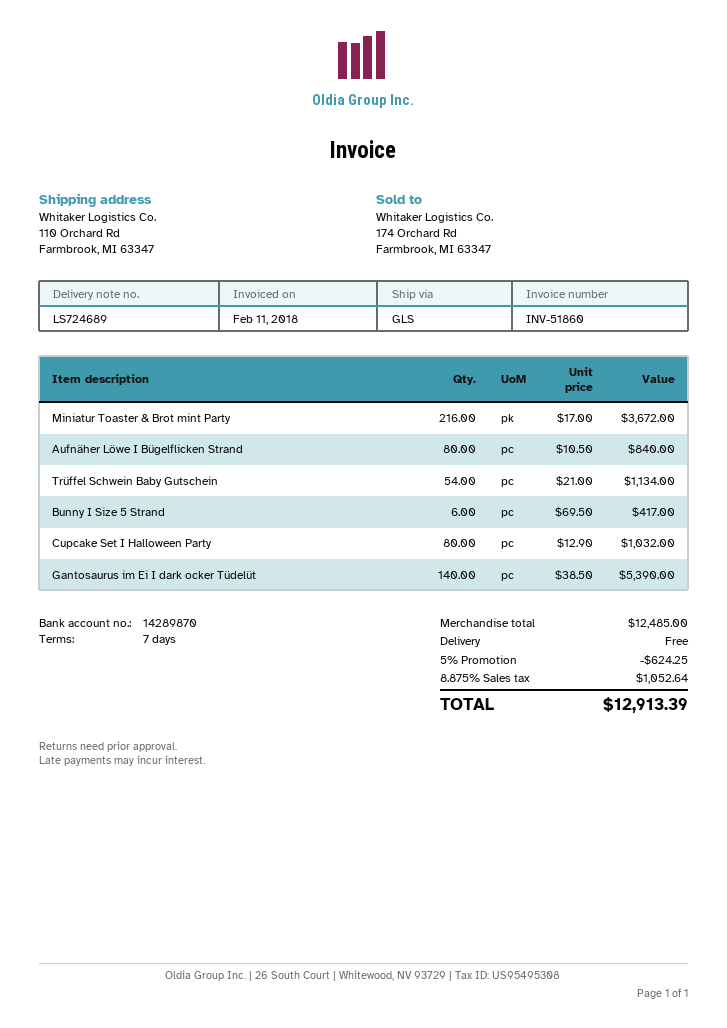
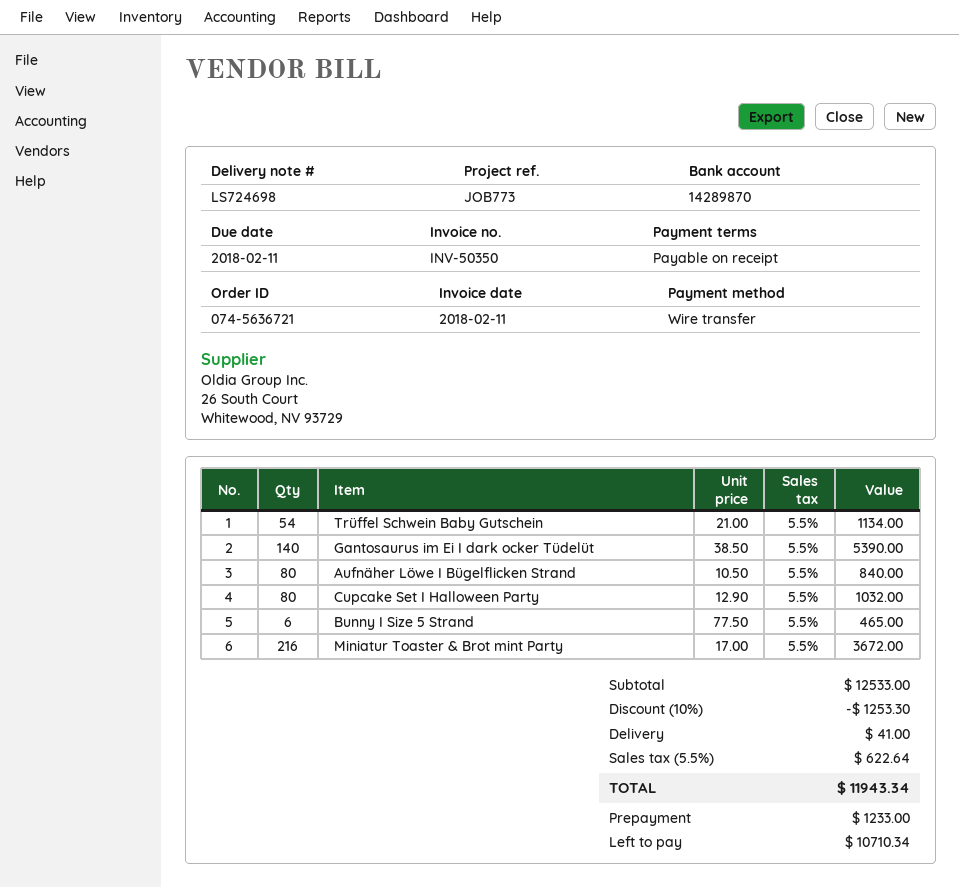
delivery note number: LS724689 -> LS724698
invoice number: INV-51860 -> INV-50350
payment terms: 7 days -> on receipt
Bunny I Size 5 Strand: 6 x 69.50 = 417.00 -> 6 x 77.50 = 465.00
subtotal: 12485.00 -> 12533.00
discount: 5% = 624.25 -> 10% = 1253.30
shipping: 0.00 -> 41.00
tax: 8.875% = 1052.64 -> 5.5% = 622.64
total: 12913.39 -> 11943.34

